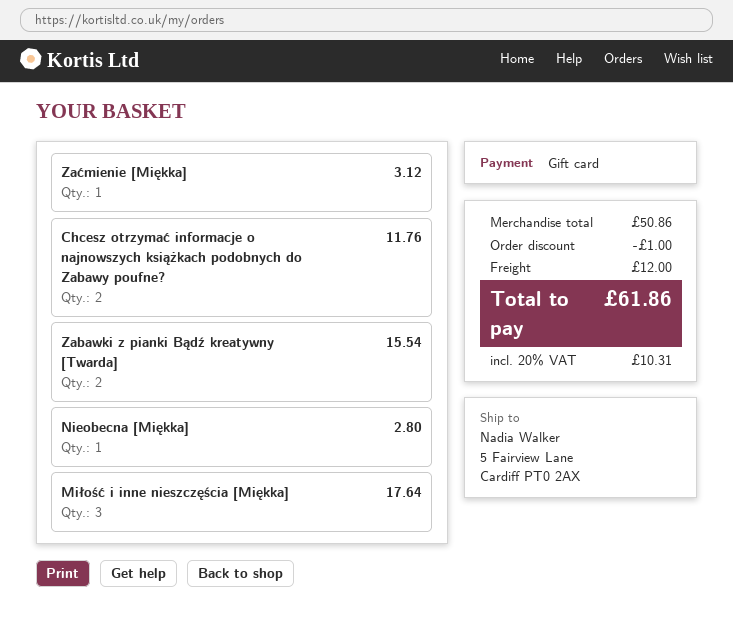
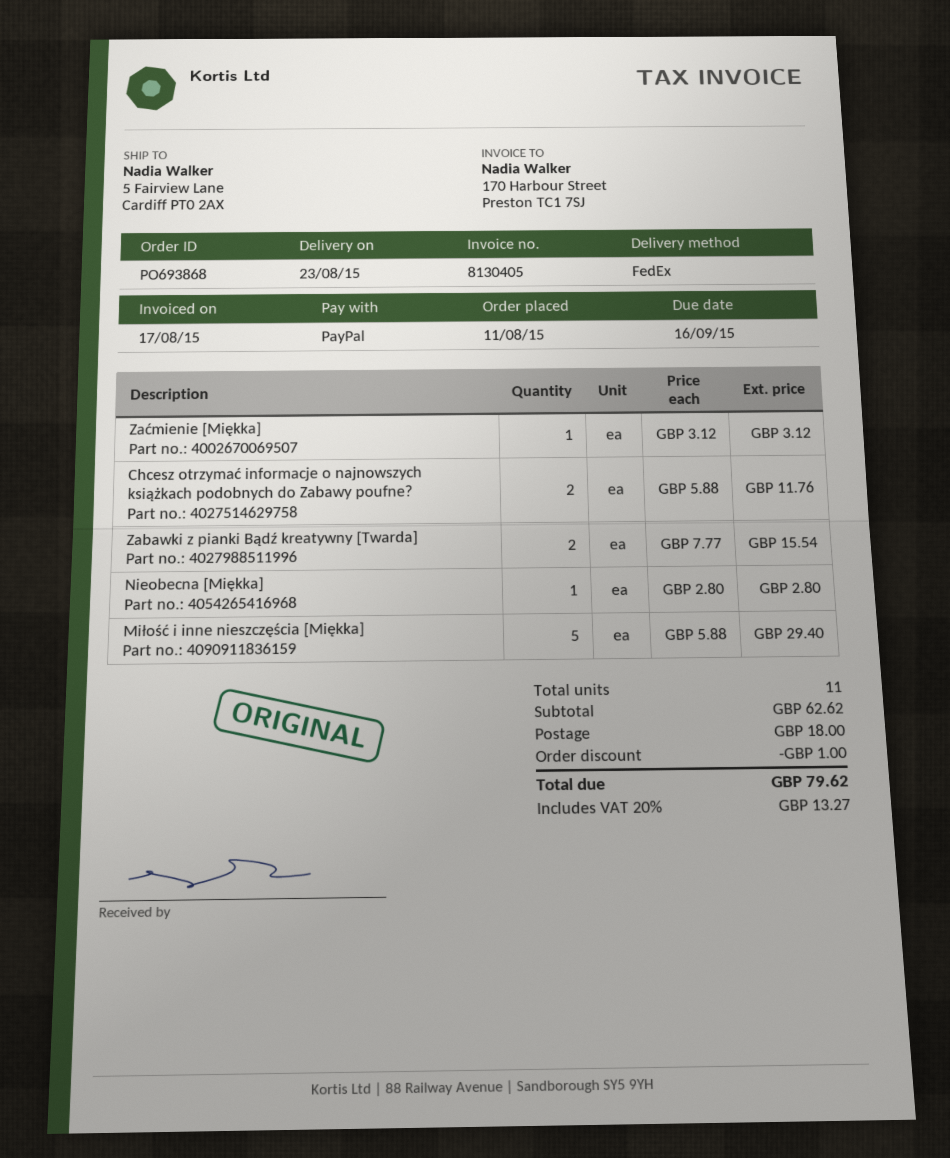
payment method: gift card -> PayPal
Miłość i inne nieszczęścia [Miękka]: 3 for 17.64 -> 5 for 29.40
subtotal: 50.86 -> 62.62
shipping: 12.00 -> 18.00
tax: 20% = 10.31 -> 20% = 13.27
total: 61.86 -> 79.62

